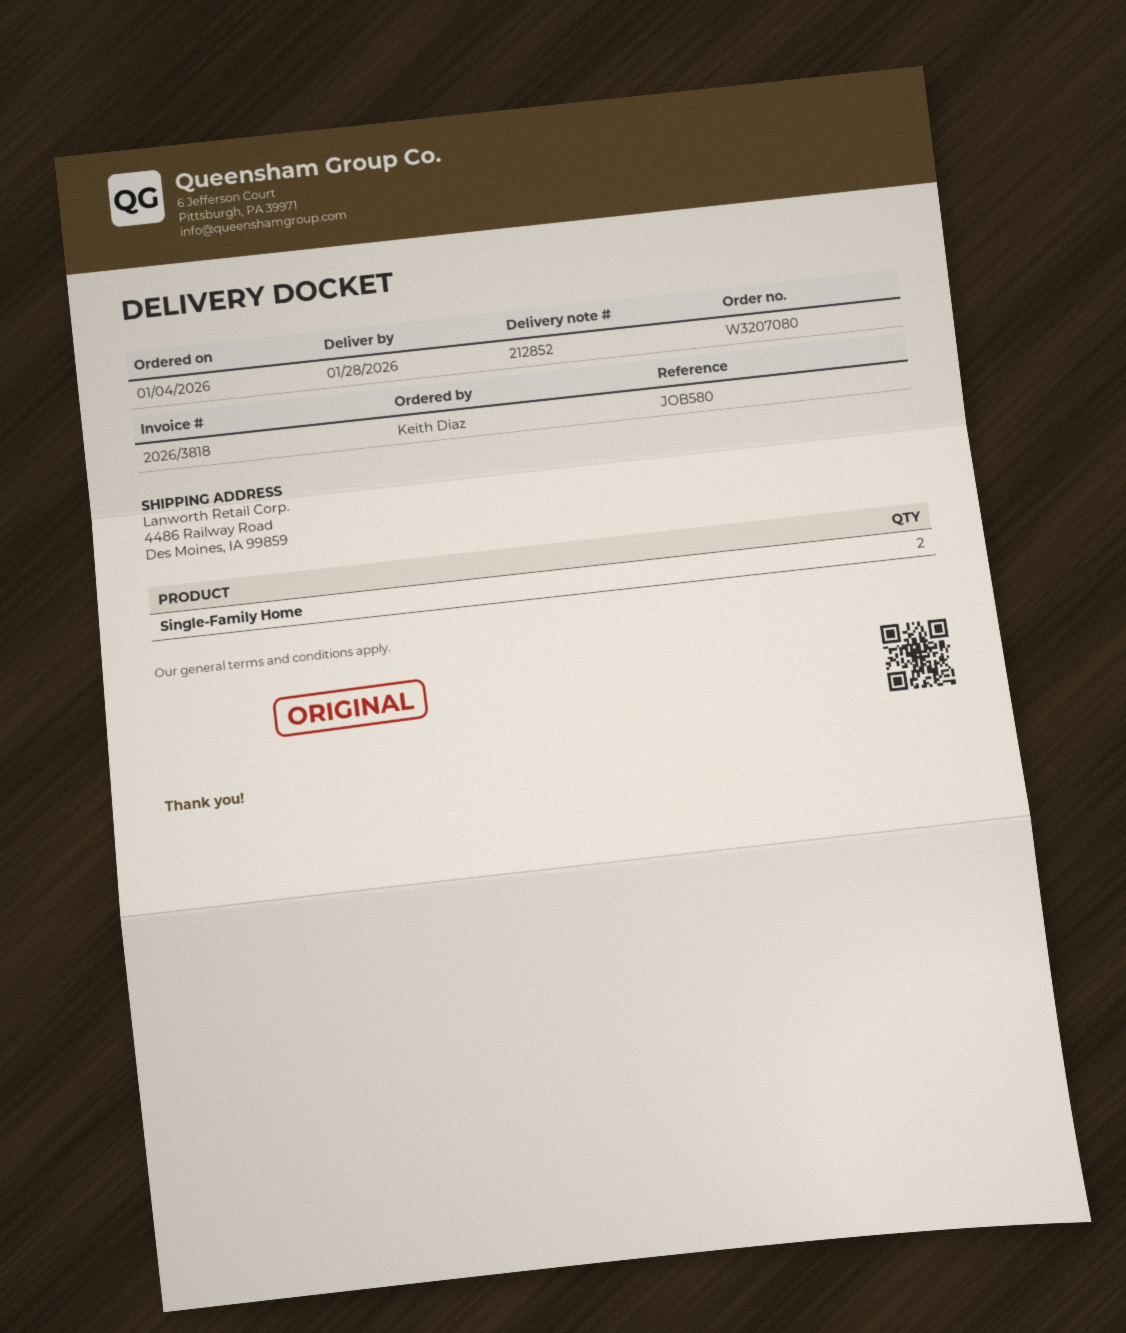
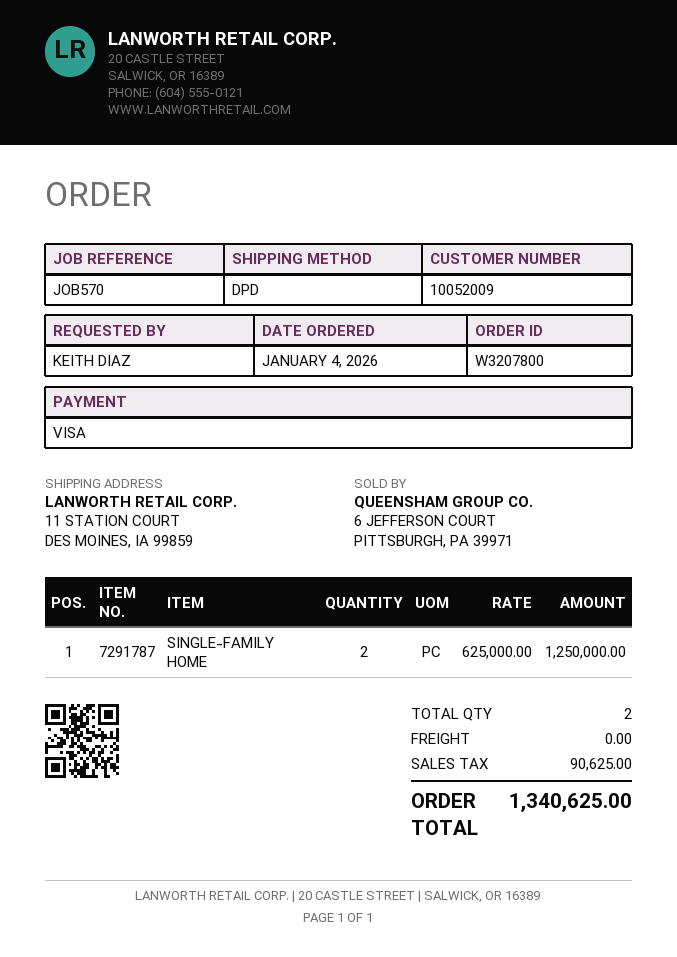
order number: W3207080 -> W3207800
reference: JOB580 -> JOB570
ship to: 4486 Railway Road, Des Moines, IA 99859 -> 11 STATION COURT, DES MOINES, IA 99859

